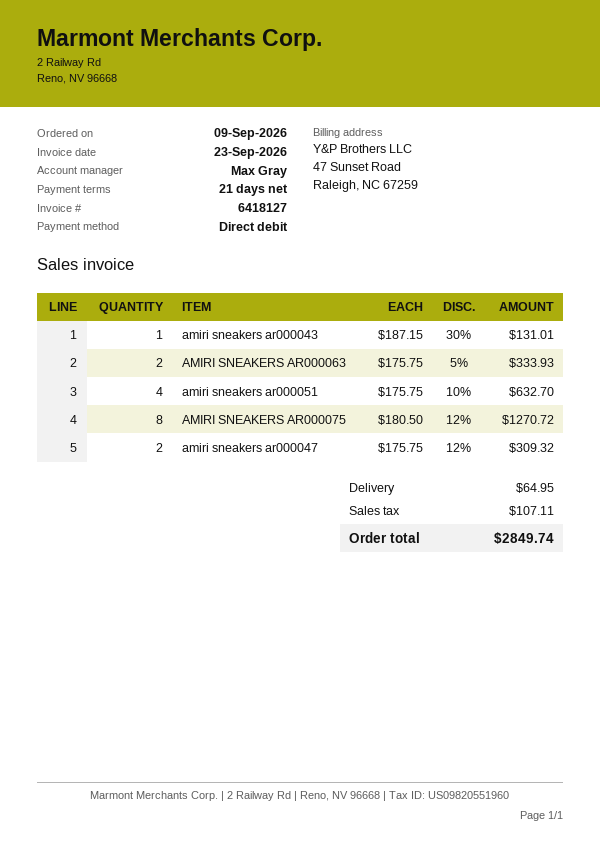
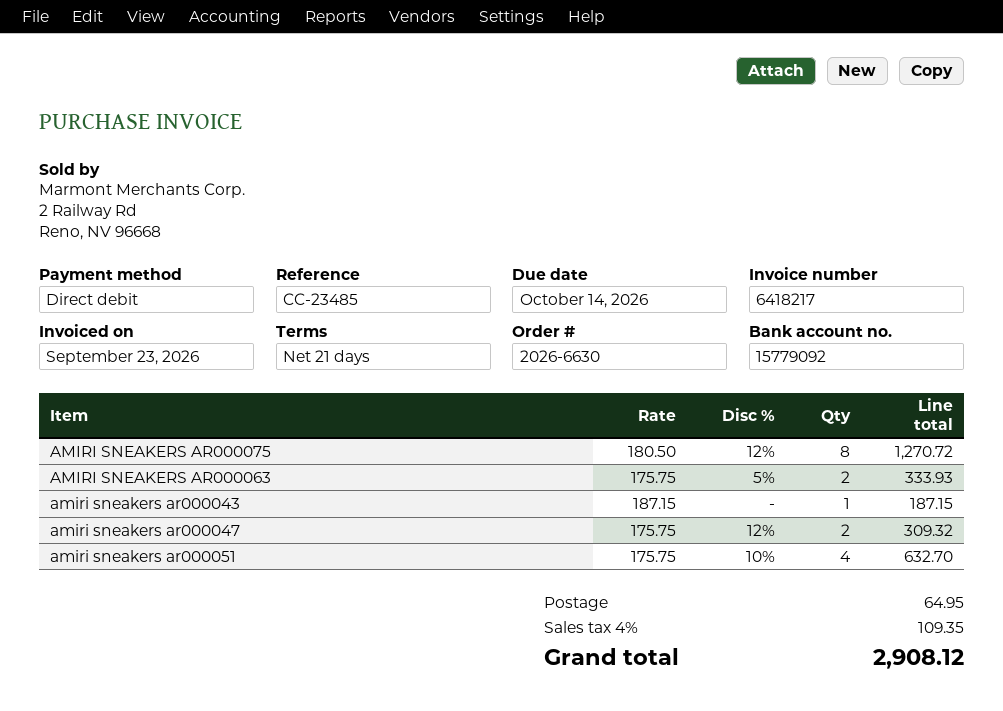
invoice number: 6418127 -> 6418217
amiri sneakers ar000043: 1 x 187.15 - 30% = 131.01 -> 1 x 187.15 = 187.15
tax: 107.11 -> 109.35
total: 2849.74 -> 2908.12

